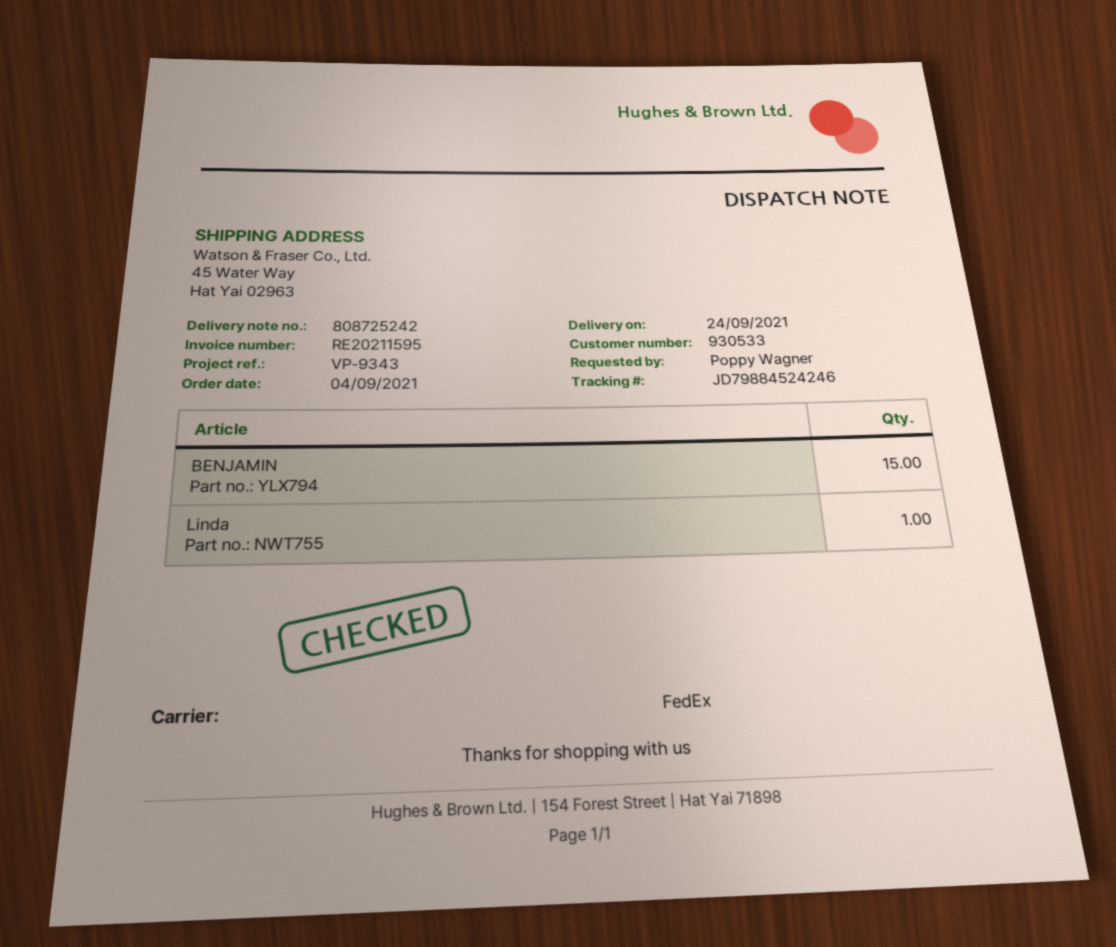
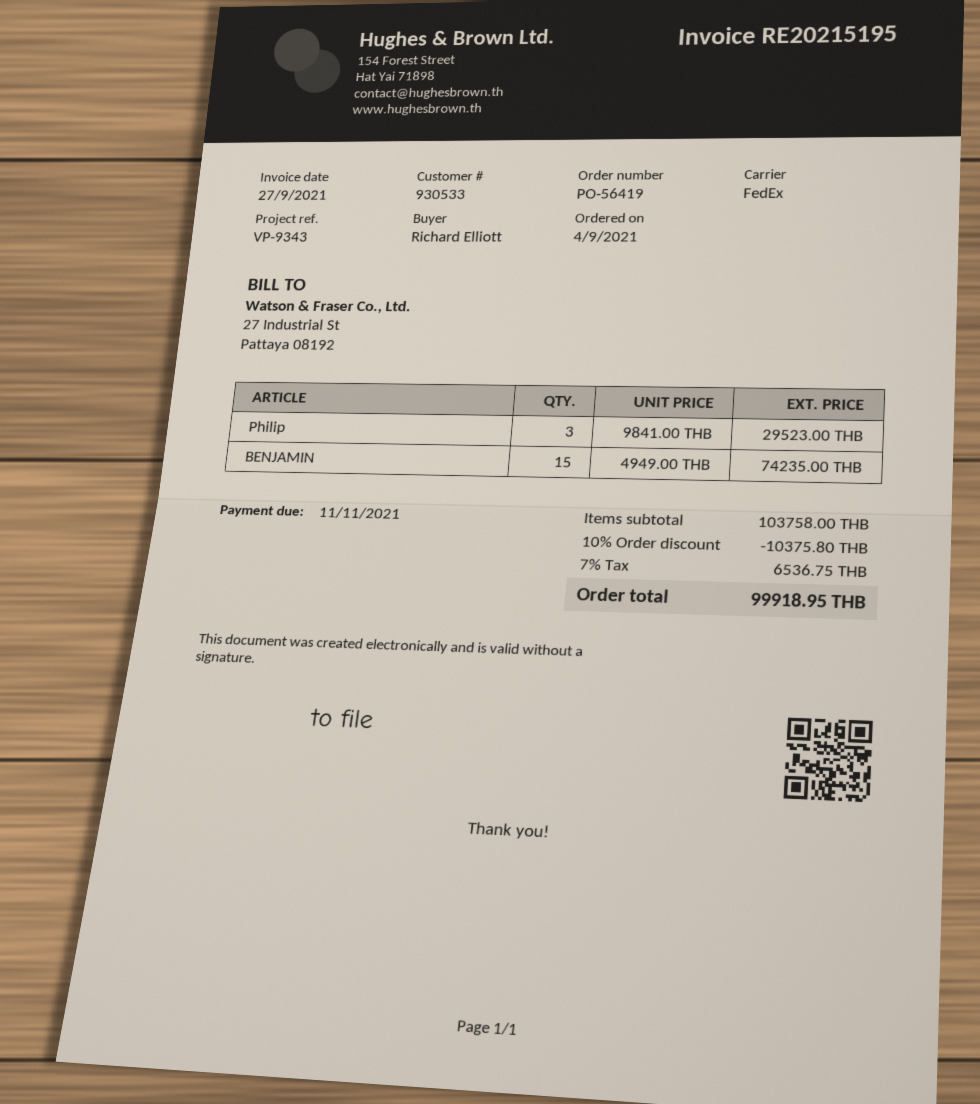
invoice number: RE20211595 -> RE20215195
ordered by: Poppy Wagner -> Richard Elliott
Linda: 1 -> none
Philip: none -> 3

